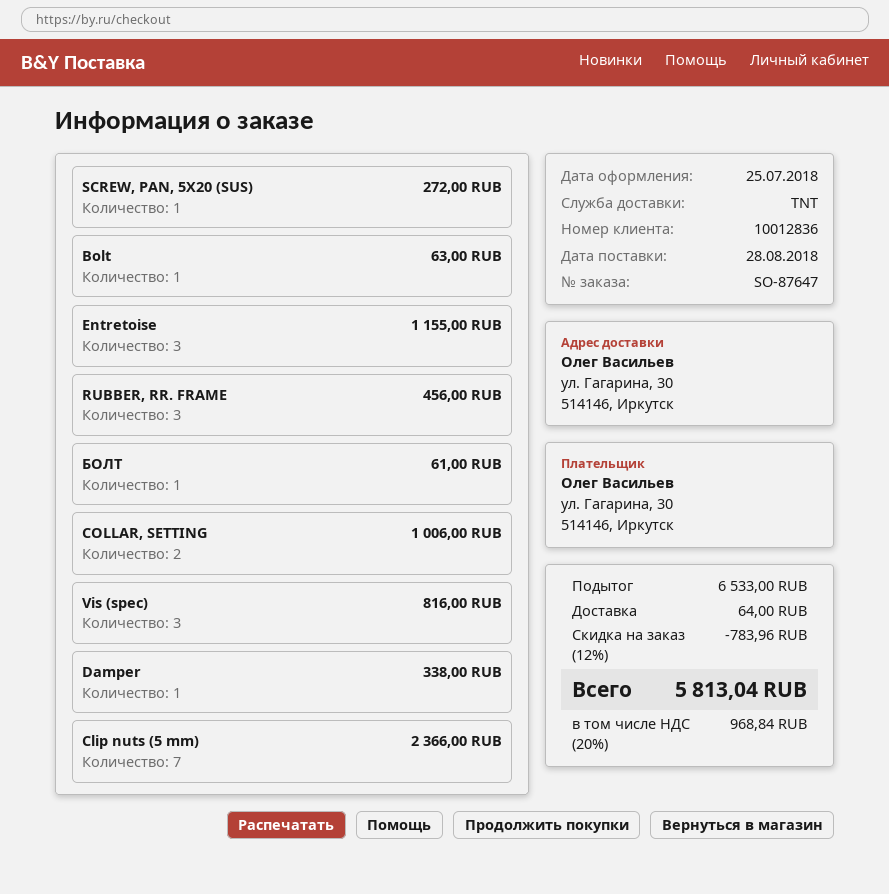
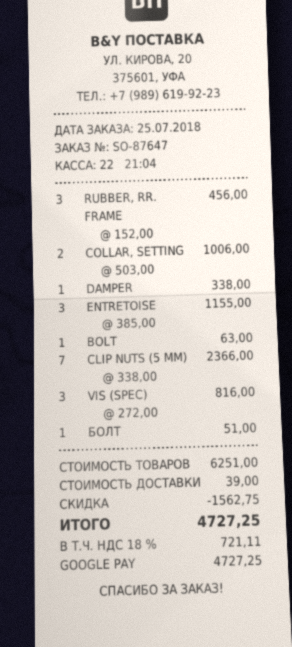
SCREW, PAN, 5X20 (SUS): 1 for 272.00 -> none
БОЛТ: 1 for 61.00 -> 1 for 51.00
subtotal: 6533.00 -> 6251.00
discount: 783.96 -> 1562.75
shipping: 64.00 -> 39.00
tax: 20% = 968.84 -> 18% = 721.11
total: 5813.04 -> 4727.25

